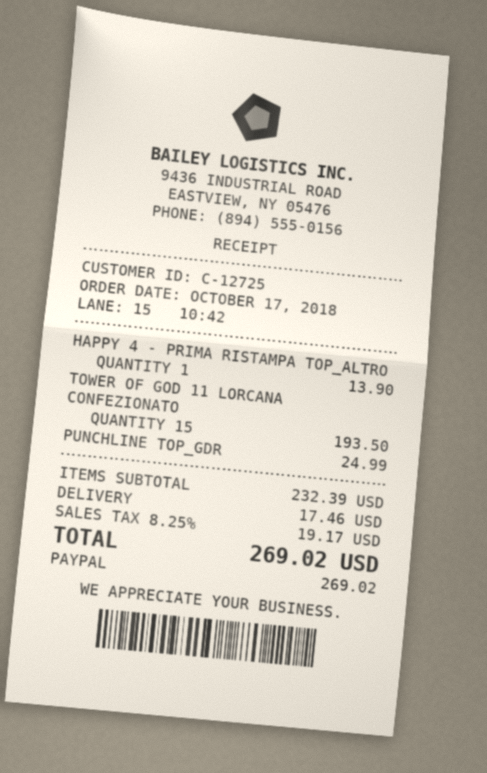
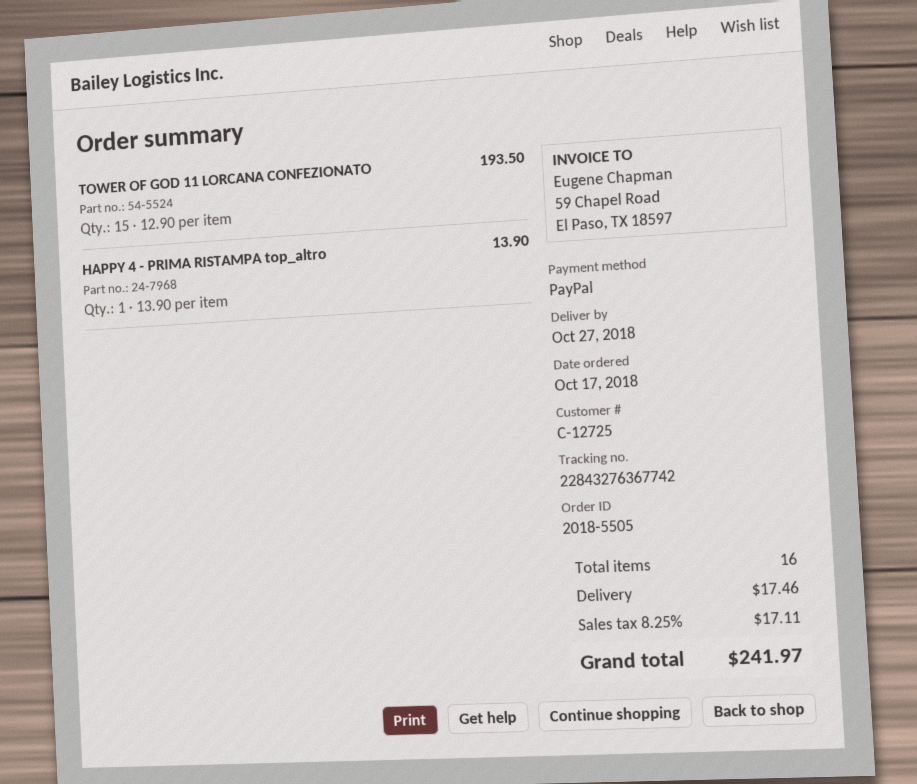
PUNCHLINE TOP_GDR: 1 for 24.99 -> none
tax: 8.25% = 19.17 -> 8.25% = 17.11
total: 269.02 -> 241.97

